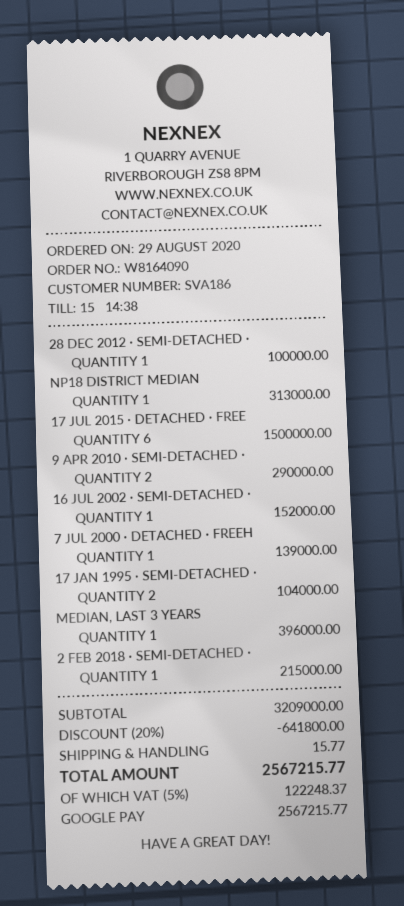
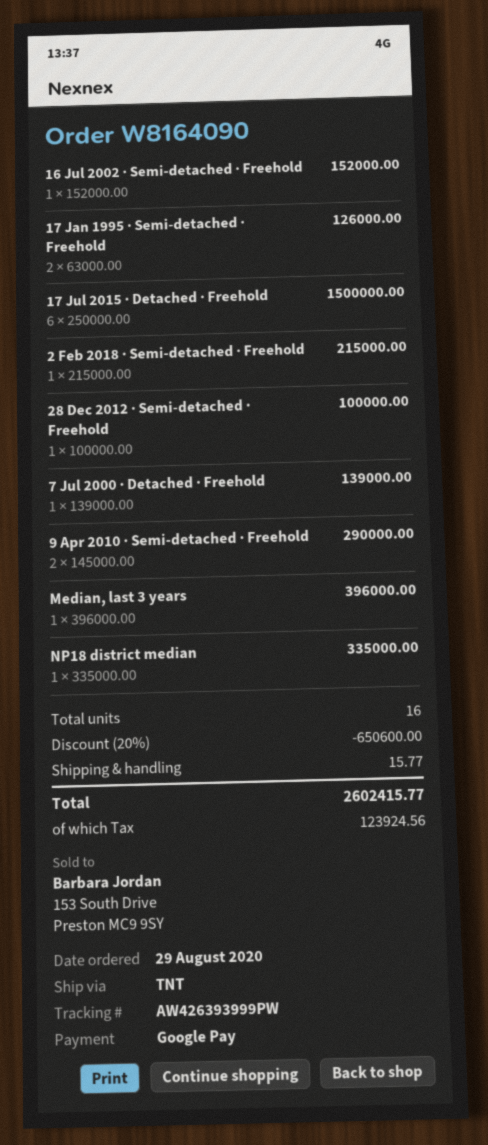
NP18 DISTRICT MEDIAN: 1 for 313000.00 -> 1 for 335000.00
17 JAN 1995 · SEMI-DETACHED ·: 2 for 104000.00 -> 2 for 126000.00
discount: 20% = 641800.00 -> 20% = 650600.00
tax: 122248.37 -> 123924.56
total: 2567215.77 -> 2602415.77

